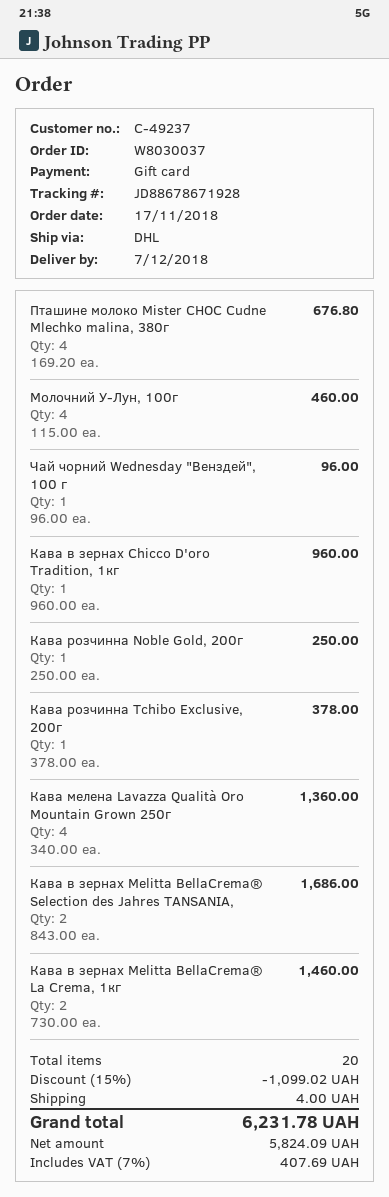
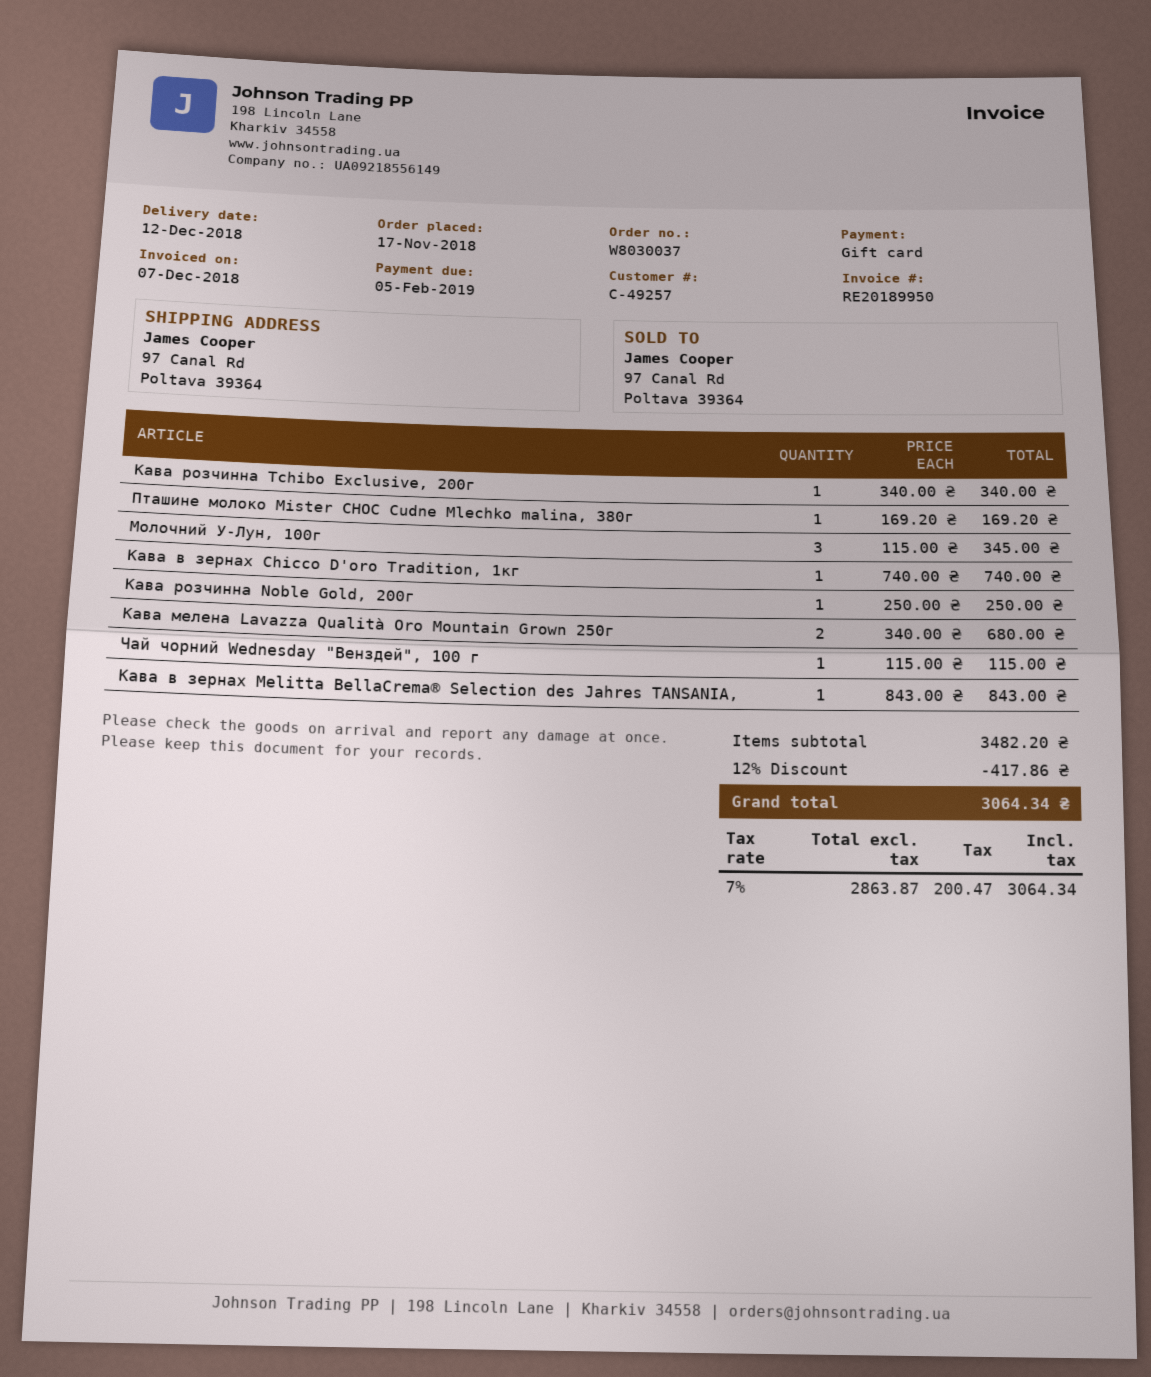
delivery date: 2018-12-07 -> 2018-12-12
customer number: C-49237 -> C-49257
Пташине молоко Mister CHOC Cudne Mlechko malina, 380г: 4 x 169.20 = 676.80 -> 1 x 169.20 = 169.20
Молочний У-Лун, 100г: 4 x 115.00 = 460.00 -> 3 x 115.00 = 345.00
Чай чорний Wednesday "Венздей", 100 г: 1 x 96.00 = 96.00 -> 1 x 115.00 = 115.00
Кава в зернах Chicco D'oro Tradition, 1кг: 1 x 960.00 = 960.00 -> 1 x 740.00 = 740.00
Кава розчинна Tchibo Exclusive, 200г: 1 x 378.00 = 378.00 -> 1 x 340.00 = 340.00
Кава мелена Lavazza Qualità Oro Mountain Grown 250г: 4 x 340.00 = 1360.00 -> 2 x 340.00 = 680.00
Кава в зернах Melitta BellaCrema® Selection des Jahres TANSANIA,: 2 x 843.00 = 1686.00 -> 1 x 843.00 = 843.00
Кава в зернах Melitta BellaCrema® La Crema, 1кг: 2 x 730.00 = 1460.00 -> none
discount: 15% = 1099.02 -> 12% = 417.86
shipping: 4.00 -> none
net: 5824.09 -> 2863.87
tax: 7% = 407.69 -> 7% = 200.47
total: 6231.78 -> 3064.34

